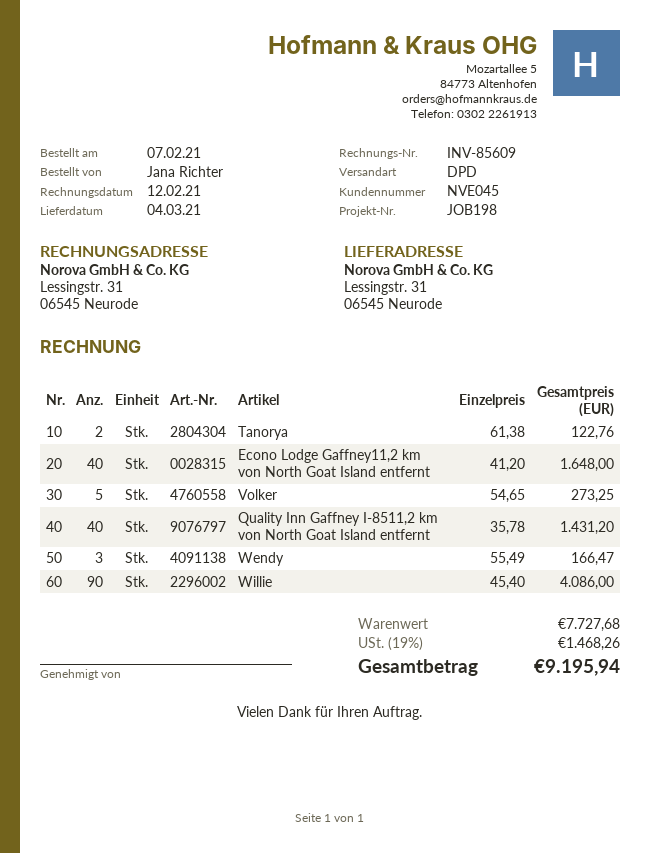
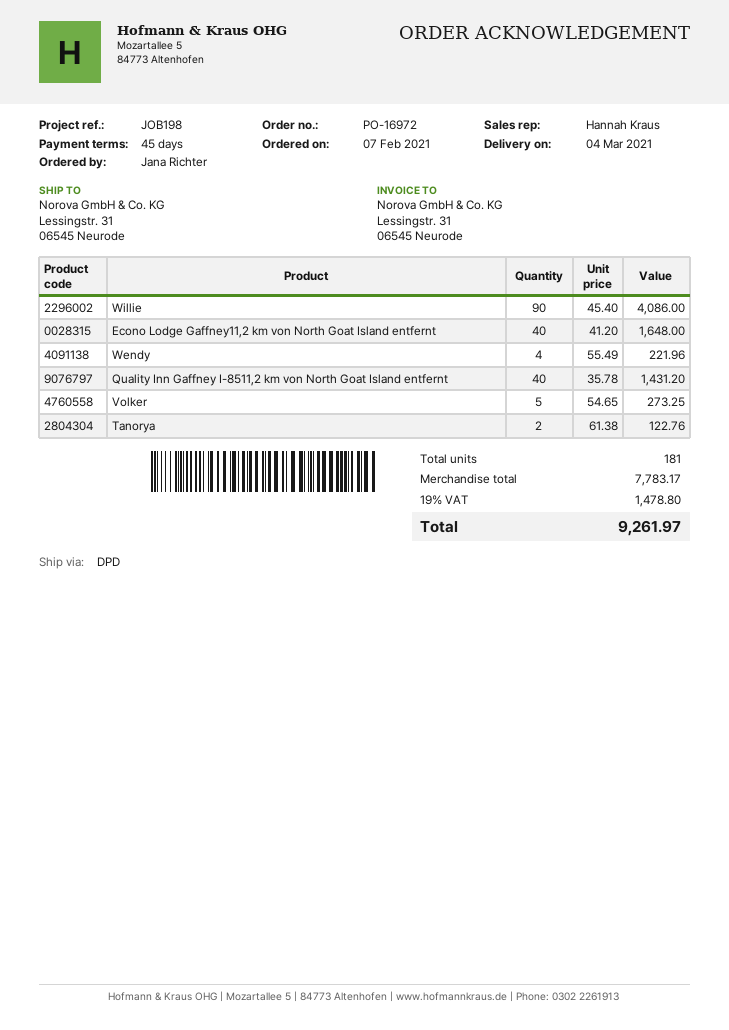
Wendy: 3 x 55.49 = 166.47 -> 4 x 55.49 = 221.96
subtotal: 7727.68 -> 7783.17
tax: 19% = 1468.26 -> 19% = 1478.80
total: 9195.94 -> 9261.97

